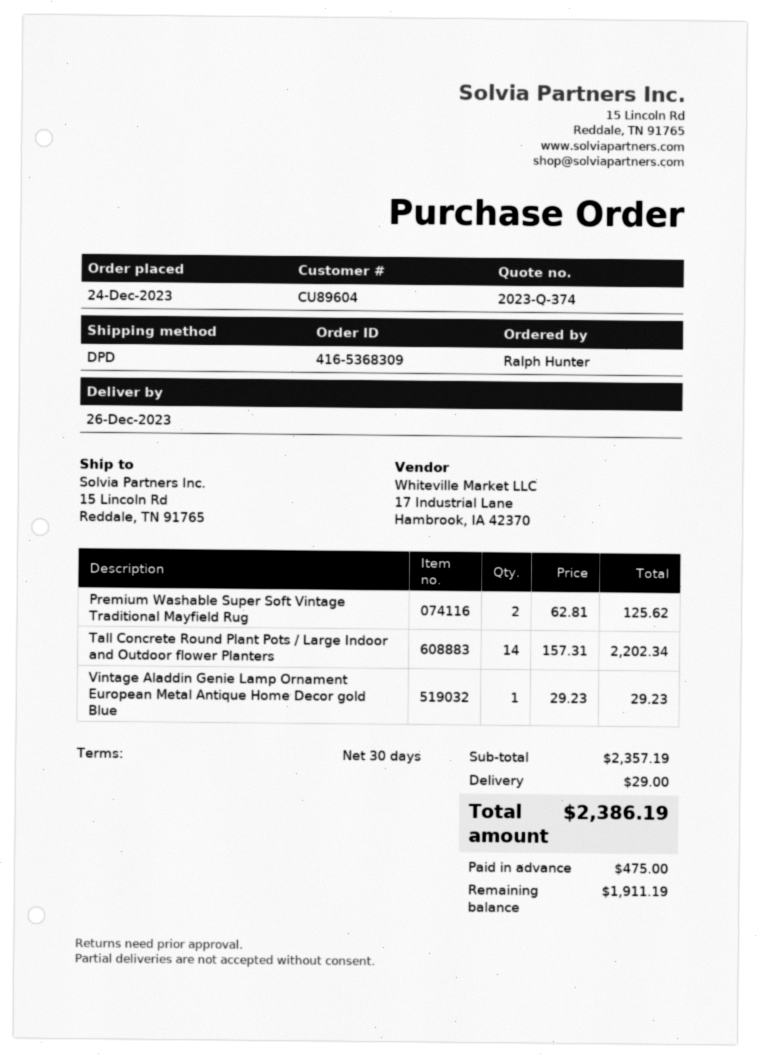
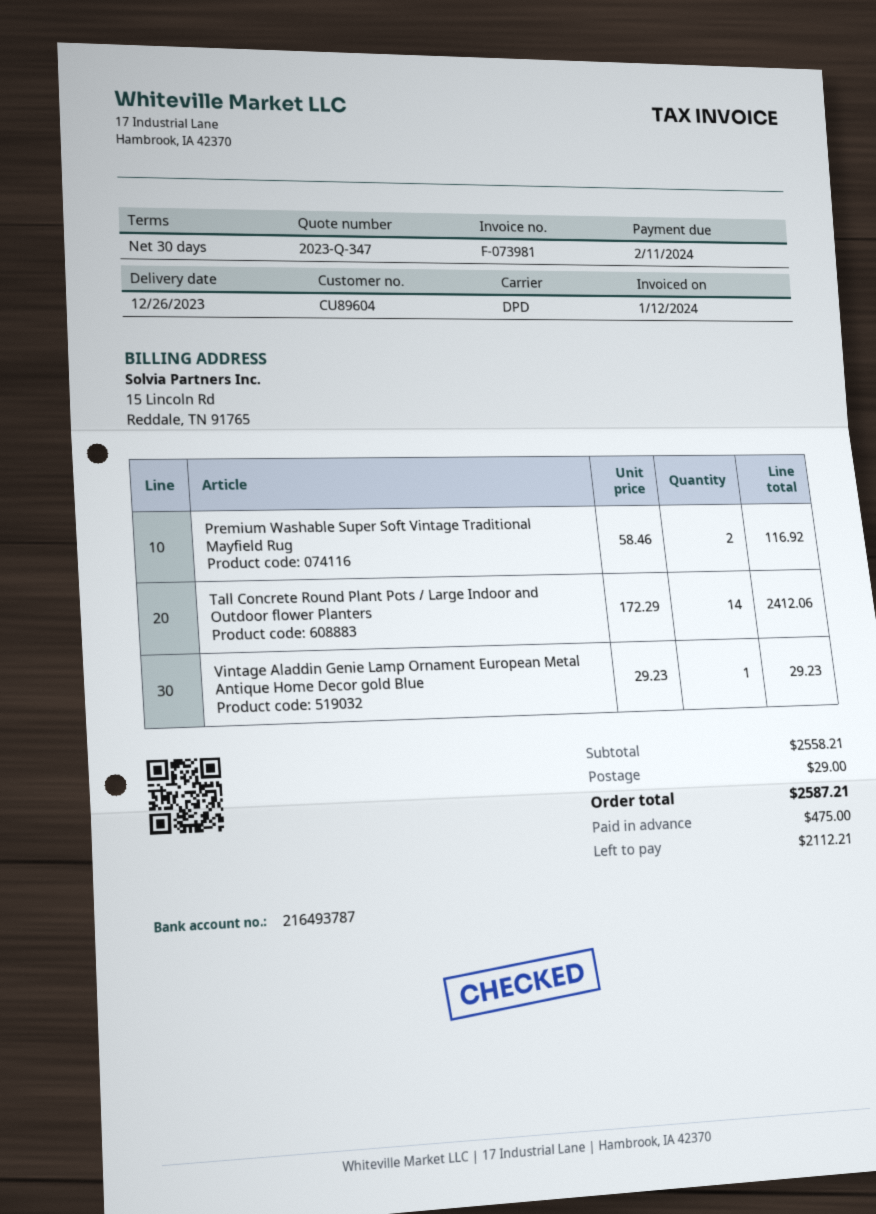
quote number: 2023-Q-374 -> 2023-Q-347
Premium Washable Super Soft Vintage Traditional Mayfield Rug: 2 x 62.81 = 125.62 -> 2 x 58.46 = 116.92
Tall Concrete Round Plant Pots / Large Indoor and Outdoor flower Planters: 14 x 157.31 = 2202.34 -> 14 x 172.29 = 2412.06
subtotal: 2357.19 -> 2558.21
total: 2386.19 -> 2587.21
balance: 1911.19 -> 2112.21

